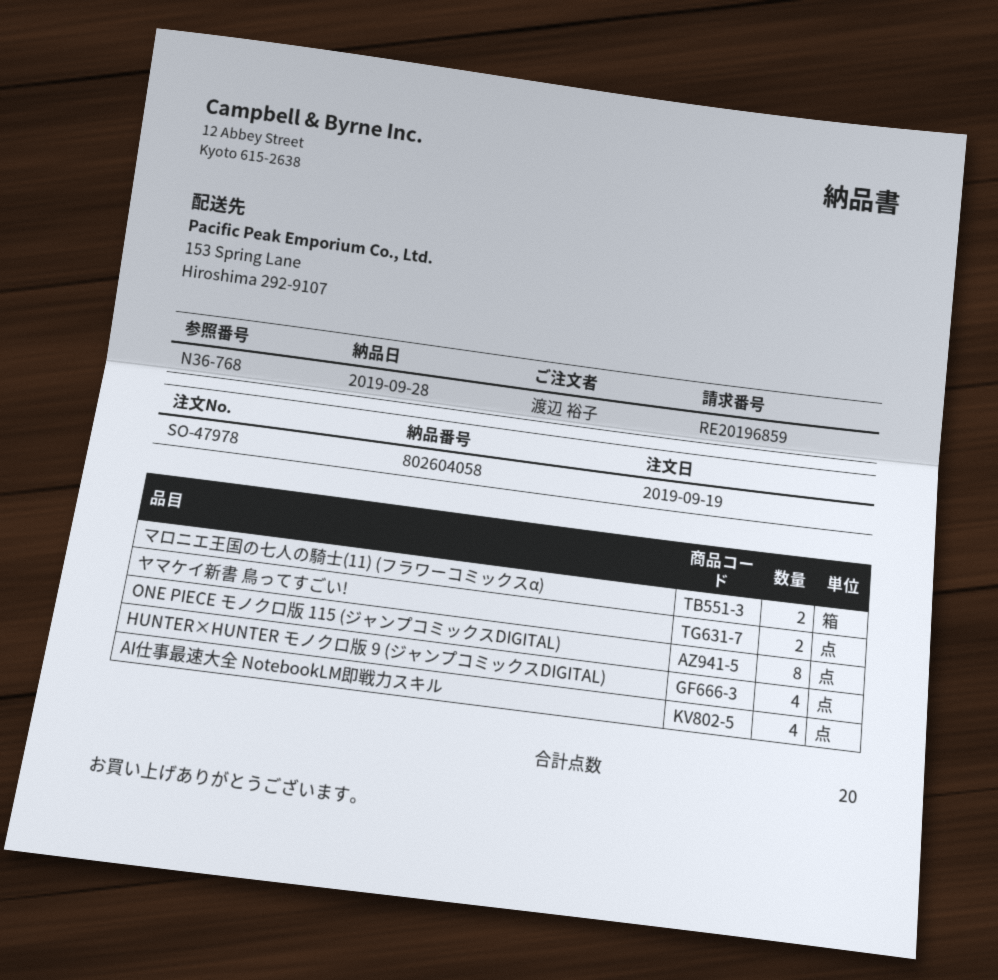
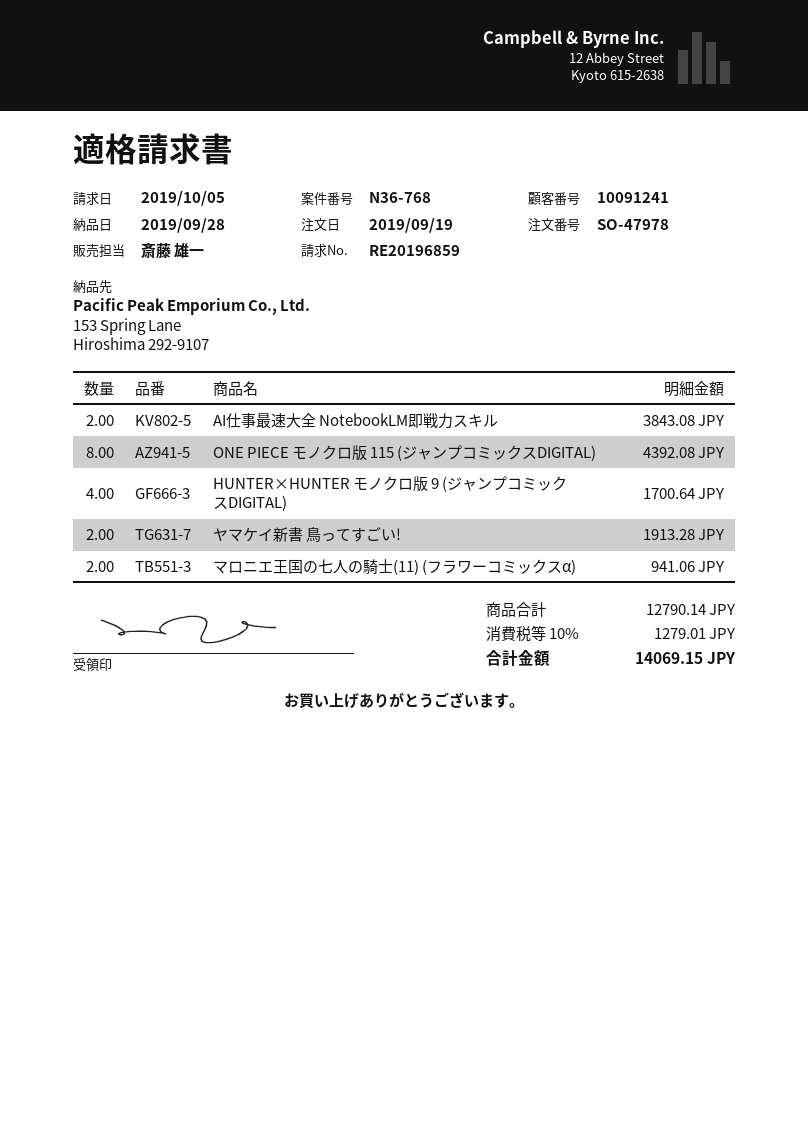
AI仕事最速大全 NotebookLM即戦力スキル: 4 -> 2

